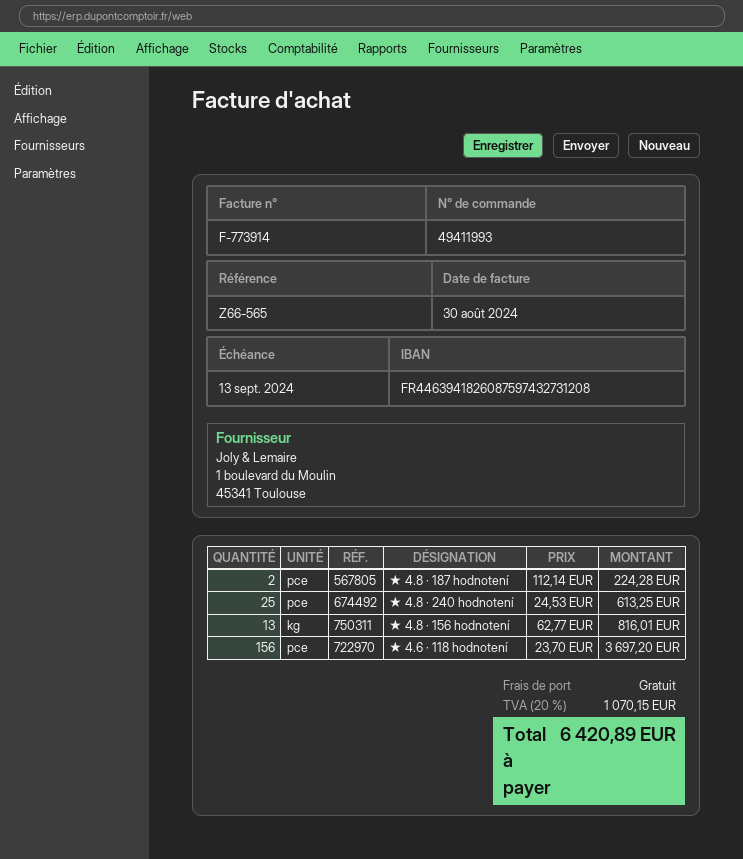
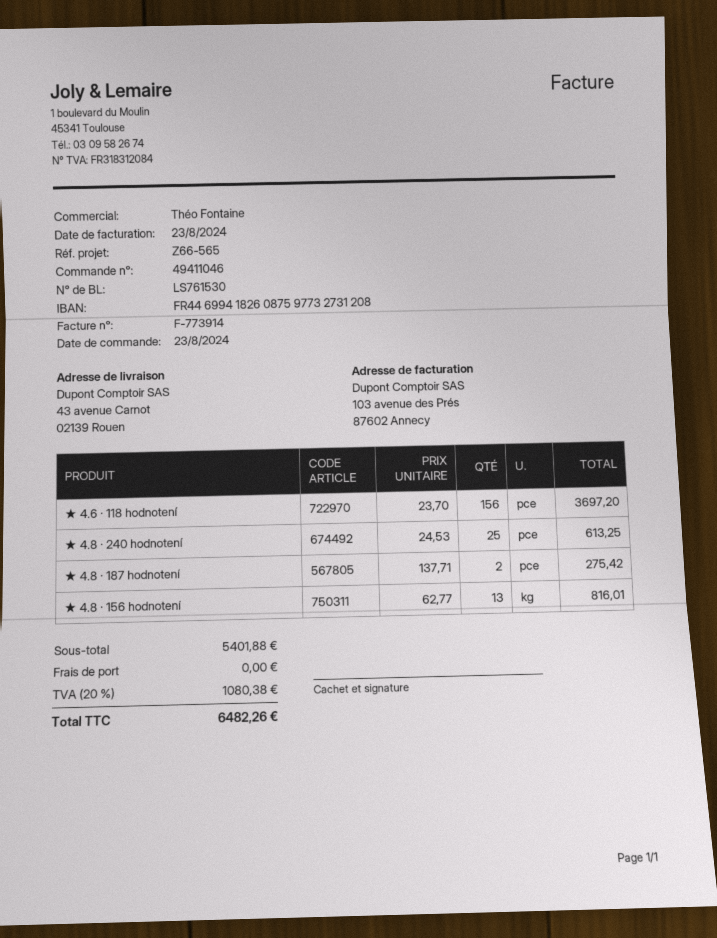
order number: 49411993 -> 49411046
invoice date: 2024-08-30 -> 2024-08-23
bank account: FR4463941826087597432731208 -> FR4469941826087597732731208
★ 4.8 · 187 hodnotení: 2 x 112.14 = 224.28 -> 2 x 137.71 = 275.42
tax: 20% = 1070.15 -> 20% = 1080.38
total: 6420.89 -> 6482.26

